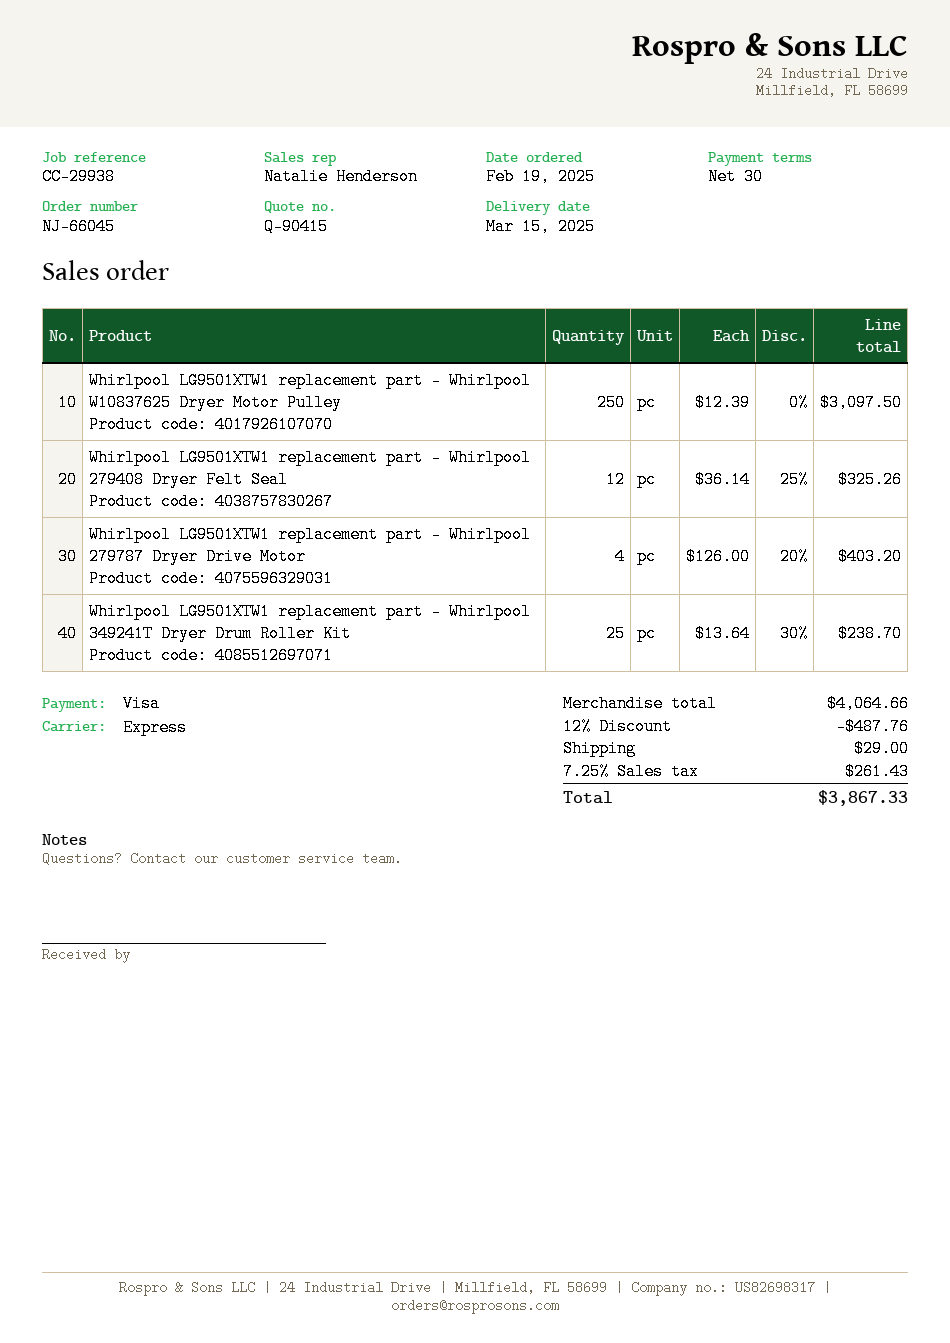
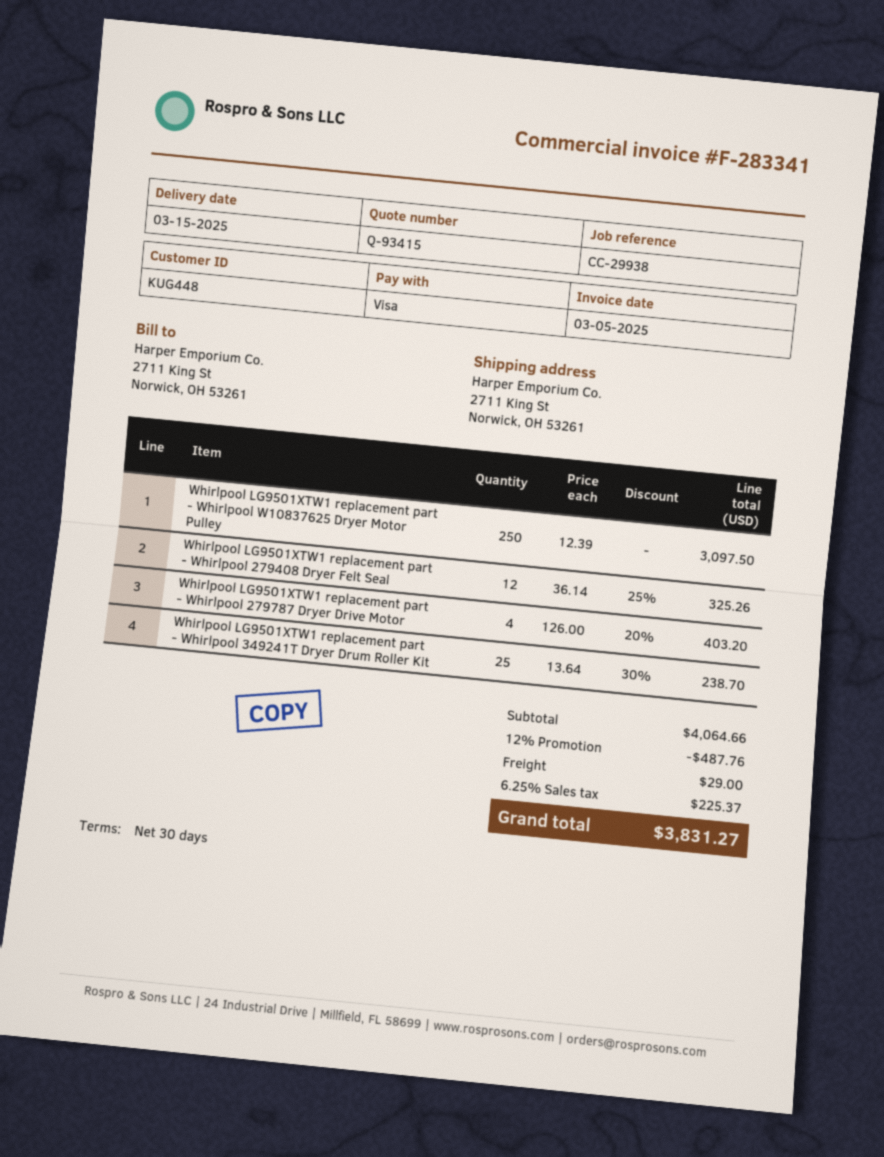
quote number: Q-90415 -> Q-93415
tax: 7.25% = 261.43 -> 6.25% = 225.37
total: 3867.33 -> 3831.27

